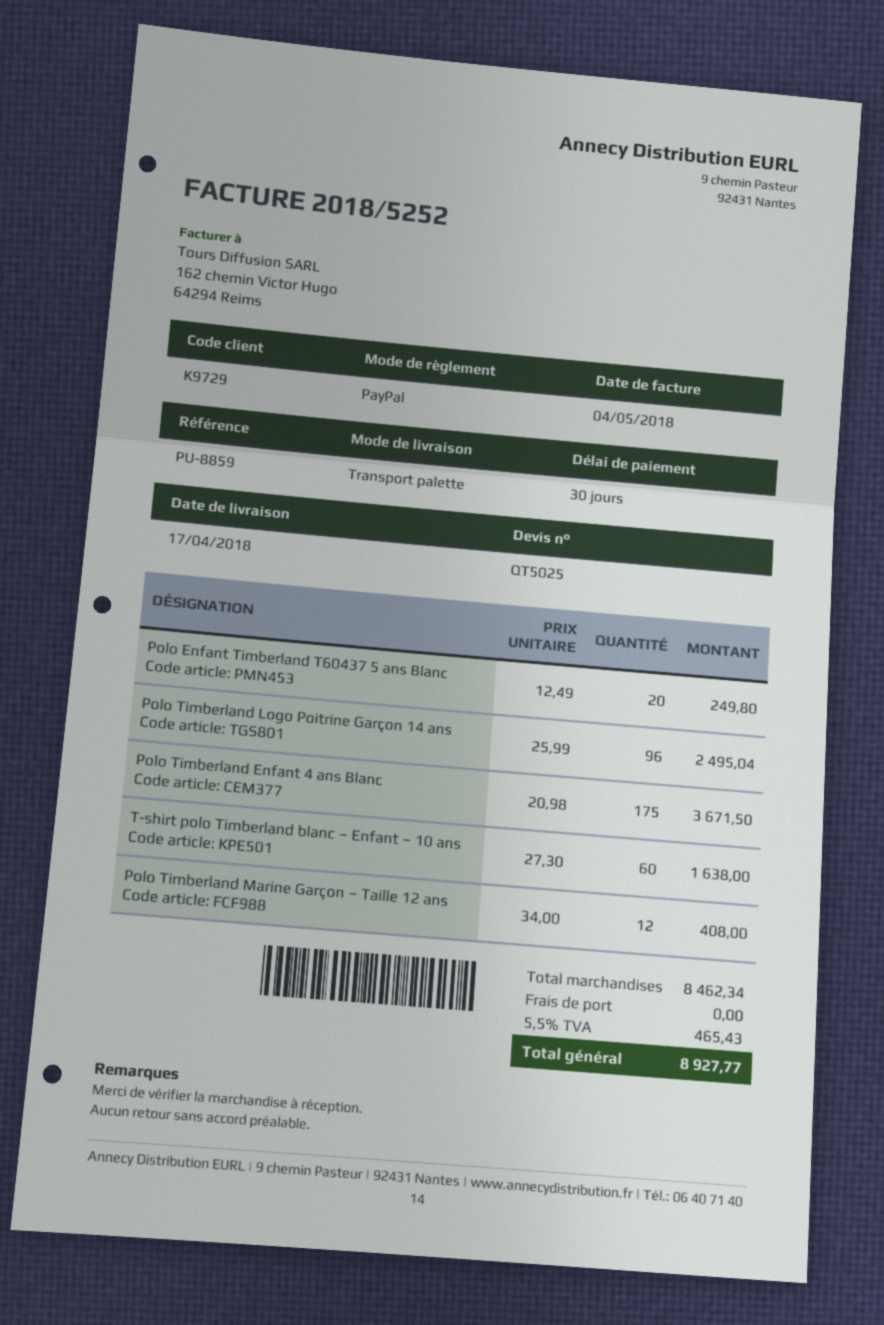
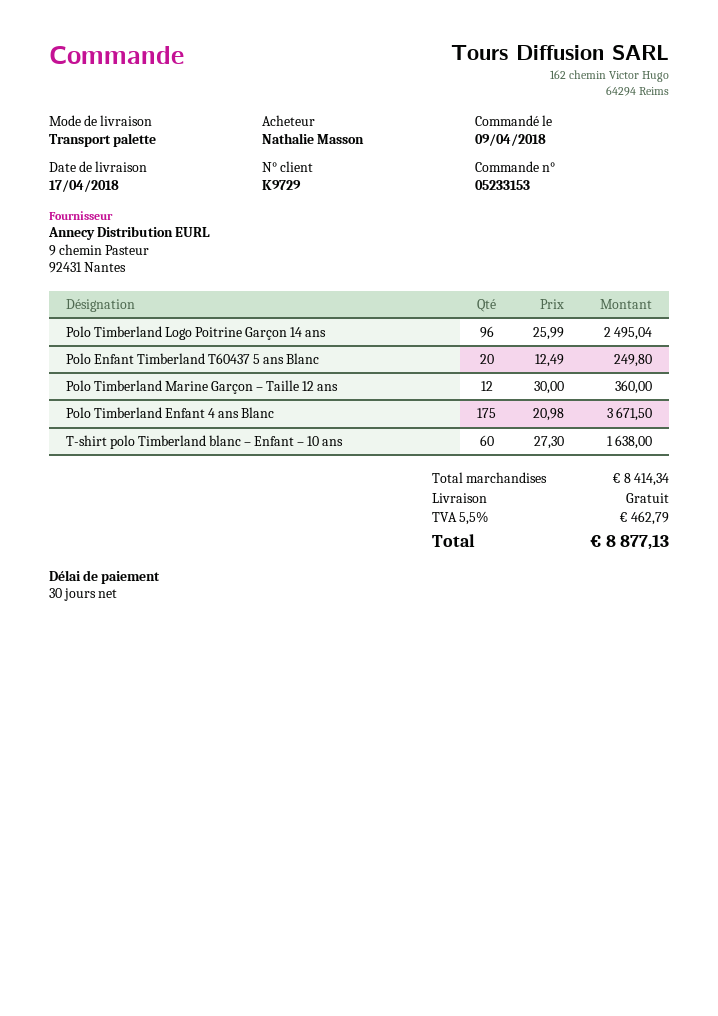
Polo Timberland Marine Garçon – Taille 12 ans: 12 x 34.00 = 408.00 -> 12 x 30.00 = 360.00
subtotal: 8462.34 -> 8414.34
tax: 5.5% = 465.43 -> 5.5% = 462.79
total: 8927.77 -> 8877.13

